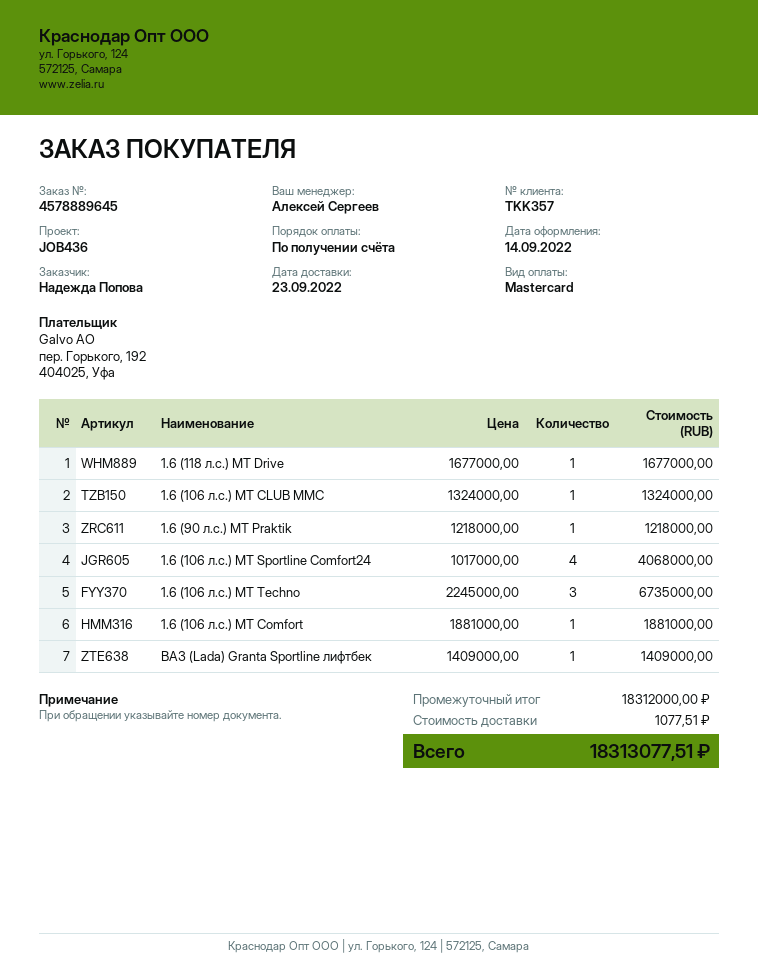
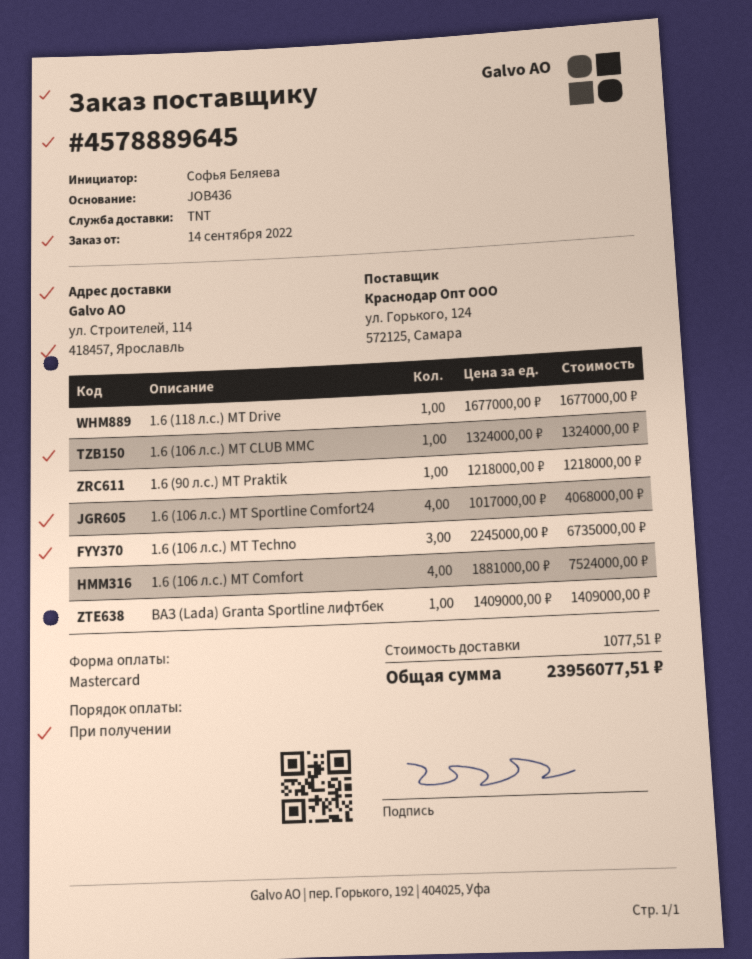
ordered by: Надежда Попова -> Софья Беляева
1.6 (106 л.с.) MT Comfort: 1 x 1881000.00 = 1881000.00 -> 4 x 1881000.00 = 7524000.00
total: 18313077.51 -> 23956077.51

